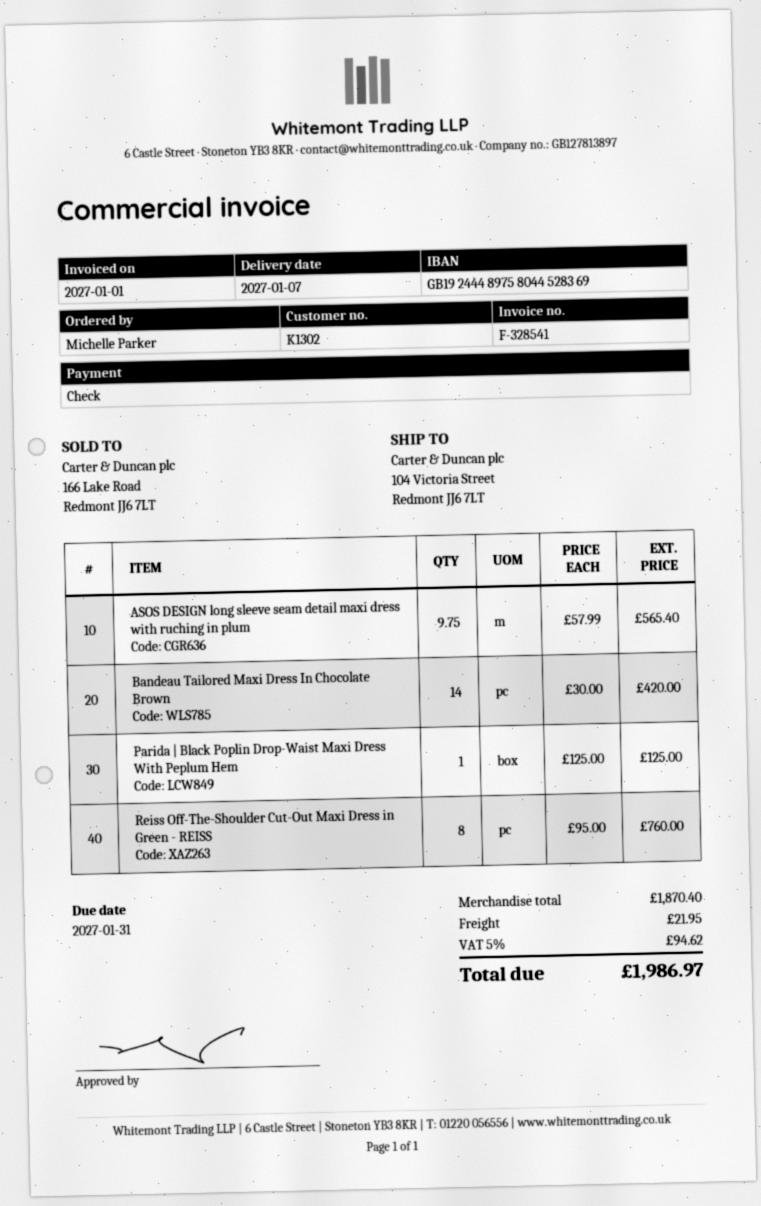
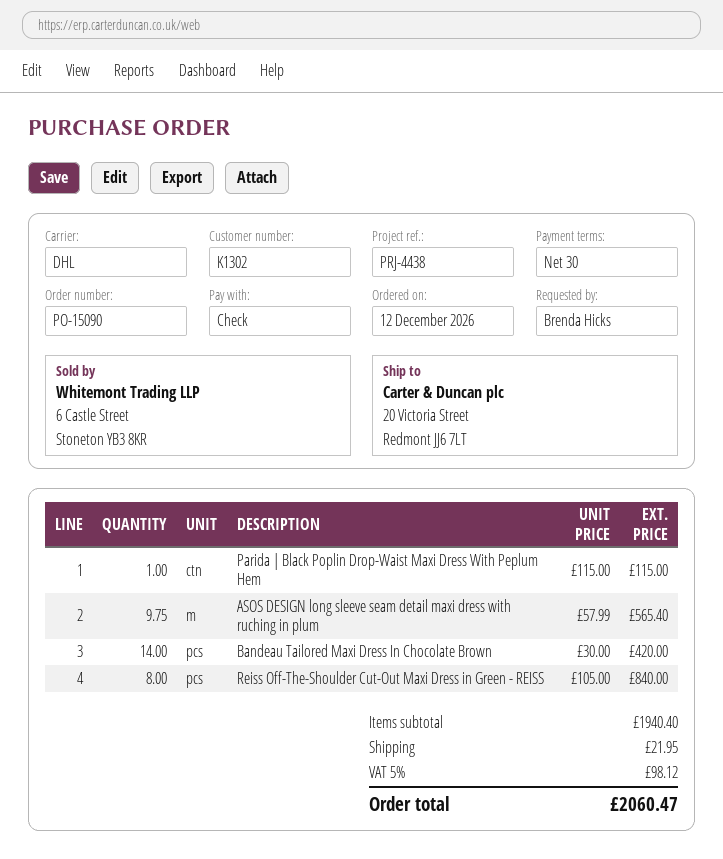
ordered by: Michelle Parker -> Brenda Hicks
ship to: 104 Victoria Street, Redmont JJ6 7LT -> 20 Victoria Street, Redmont JJ6 7LT
Parida | Black Poplin Drop-Waist Maxi Dress With Peplum Hem: 1 x 125.00 = 125.00 -> 1 x 115.00 = 115.00
Reiss Off-The-Shoulder Cut-Out Maxi Dress in Green - REISS: 8 x 95.00 = 760.00 -> 8 x 105.00 = 840.00
subtotal: 1870.40 -> 1940.40
tax: 5% = 94.62 -> 5% = 98.12
total: 1986.97 -> 2060.47

